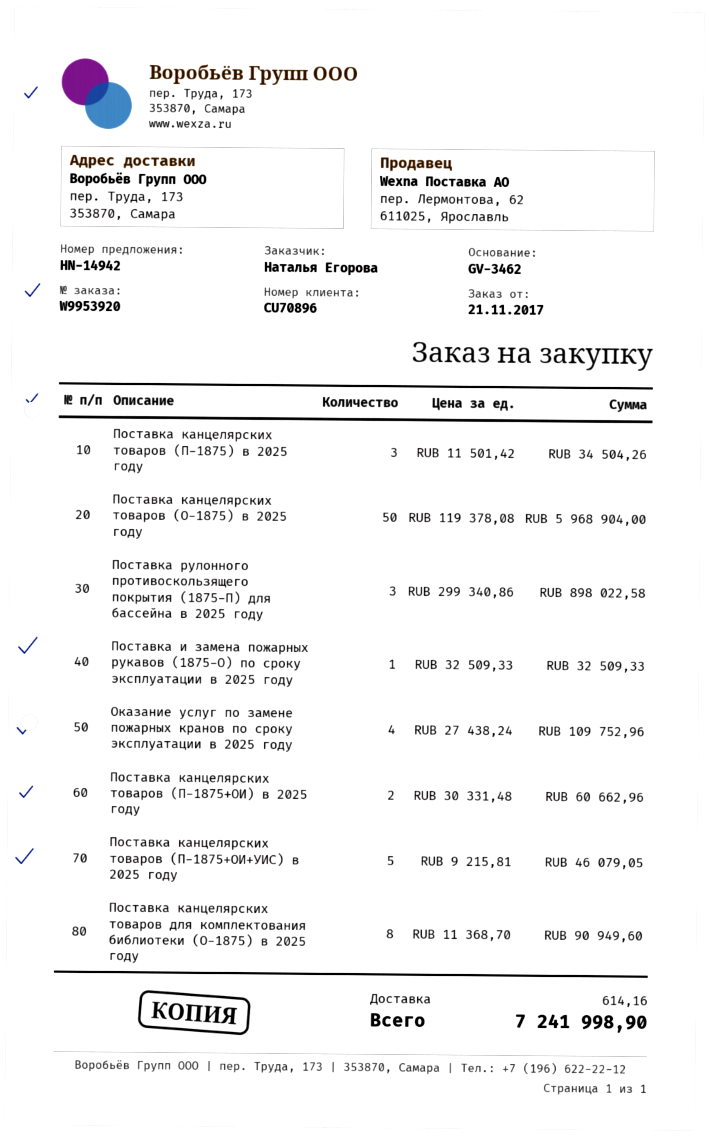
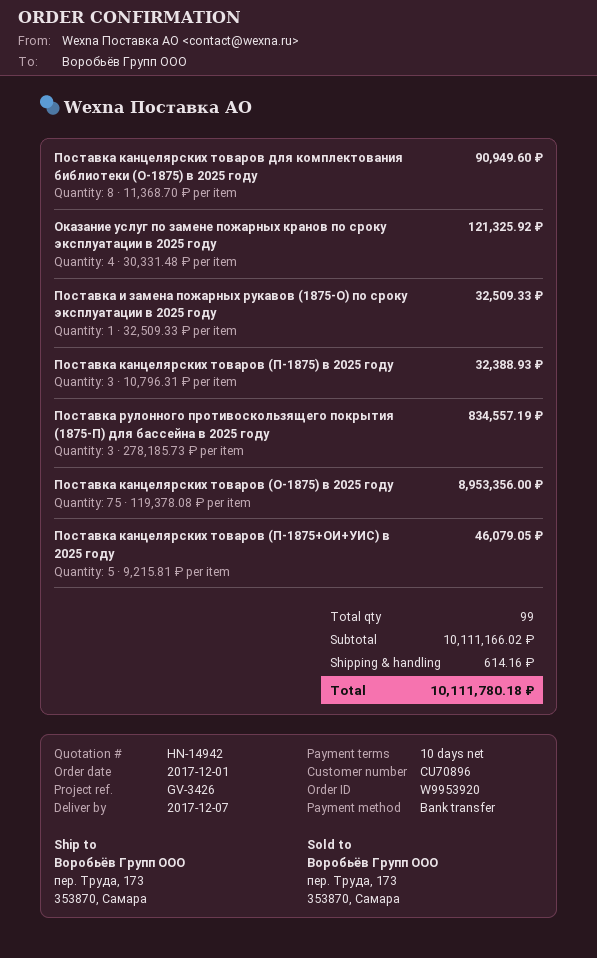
order date: 2017-11-21 -> 2017-12-01
reference: GV-3462 -> GV-3426
Поставка канцелярских товаров (П-1875) в 2025 году: 3 x 11501.42 = 34504.26 -> 3 x 10796.31 = 32388.93
Поставка канцелярских товаров (О-1875) в 2025 году: 50 x 119378.08 = 5968904.00 -> 75 x 119378.08 = 8953356.00
Поставка рулонного противоскользящего покрытия (1875-П) для бассейна в 2025 году: 3 x 299340.86 = 898022.58 -> 3 x 278185.73 = 834557.19
Оказание услуг по замене пожарных кранов по сроку эксплуатации в 2025 году: 4 x 27438.24 = 109752.96 -> 4 x 30331.48 = 121325.92
Поставка канцелярских товаров (П-1875+ОИ) в 2025 году: 2 x 30331.48 = 60662.96 -> none
total: 7241998.90 -> 10111780.18

